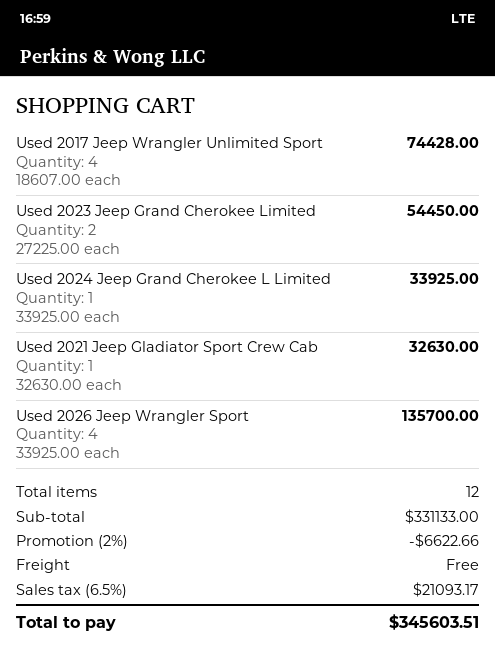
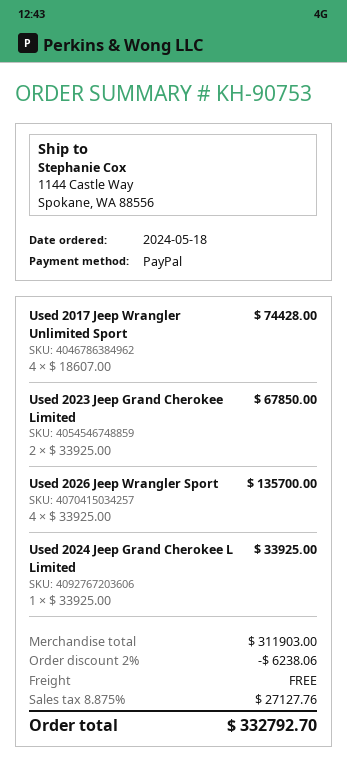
Used 2023 Jeep Grand Cherokee Limited: 2 x 27225.00 = 54450.00 -> 2 x 33925.00 = 67850.00
Used 2021 Jeep Gladiator Sport Crew Cab: 1 x 32630.00 = 32630.00 -> none
subtotal: 331133.00 -> 311903.00
discount: 2% = 6622.66 -> 2% = 6238.06
tax: 6.5% = 21093.17 -> 8.875% = 27127.76
total: 345603.51 -> 332792.70

